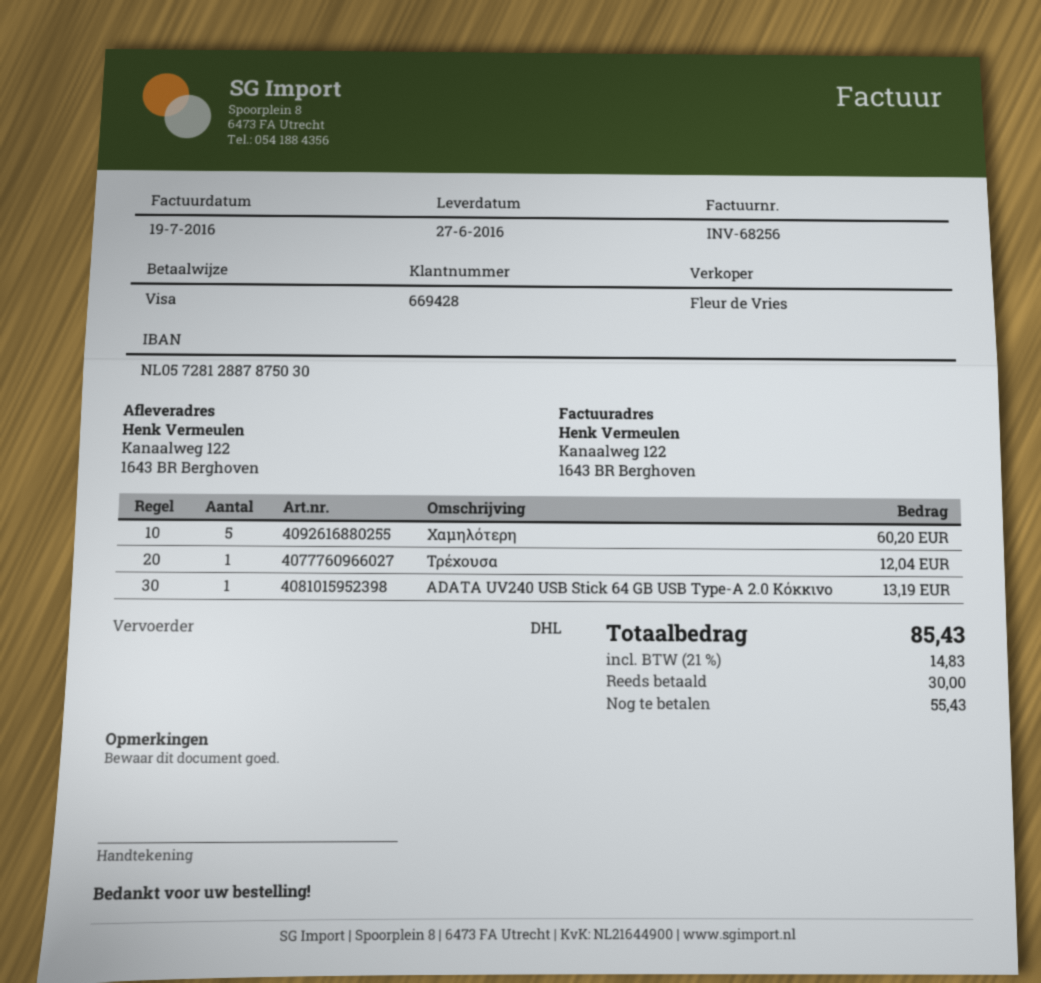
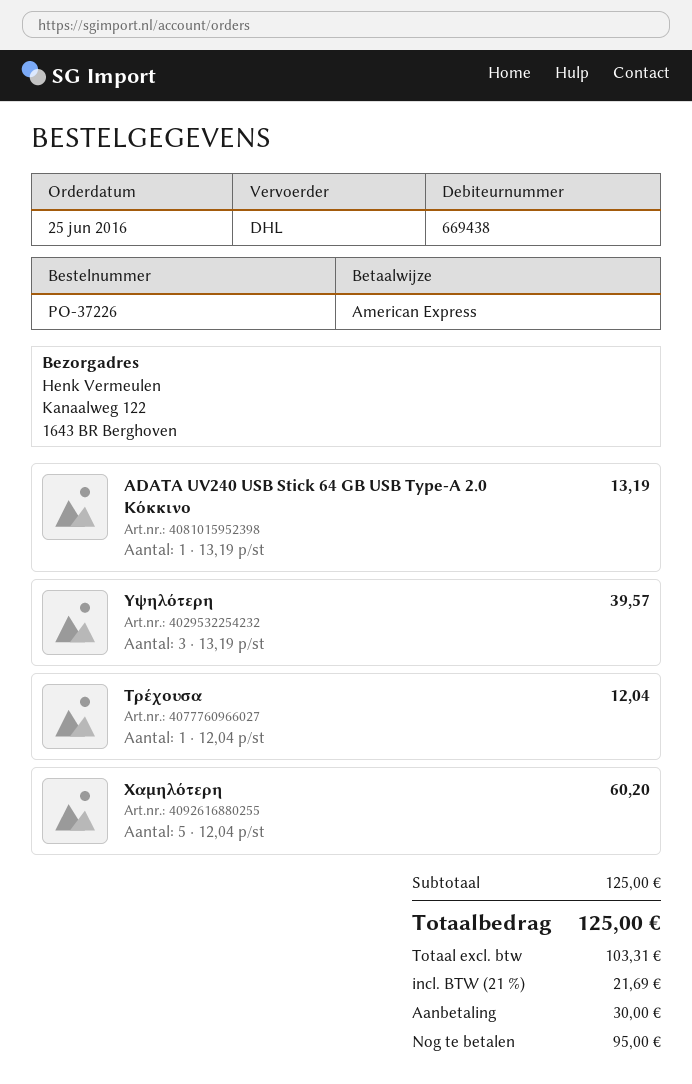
customer number: 669428 -> 669438
payment method: Visa -> American Express
Υψηλότερη: none -> 3 for 39.57
tax: 21% = 14.83 -> 21% = 21.69
total: 85.43 -> 125.00
balance: 55.43 -> 95.00

